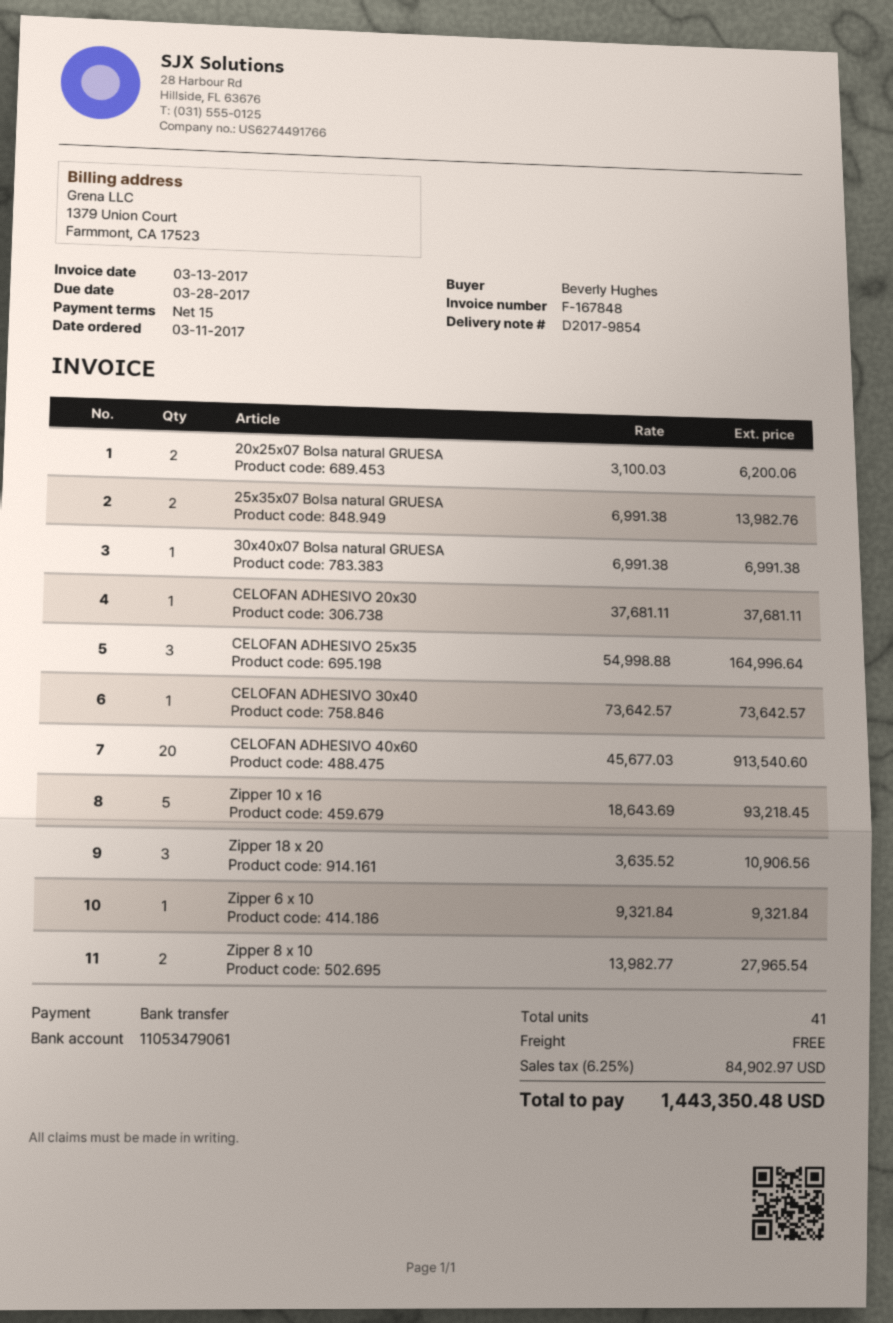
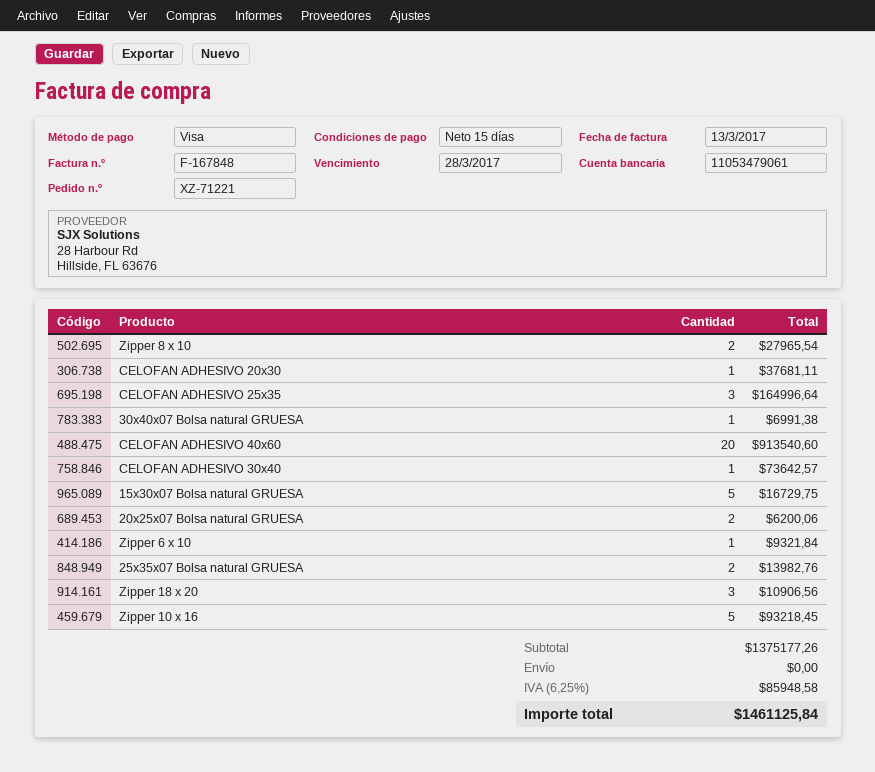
payment method: bank transfer -> Visa
15x30x07 Bolsa natural GRUESA: none -> 5 for 16729.75
tax: 6.25% = 84902.97 -> 6.25% = 85948.58
total: 1443350.48 -> 1461125.84

